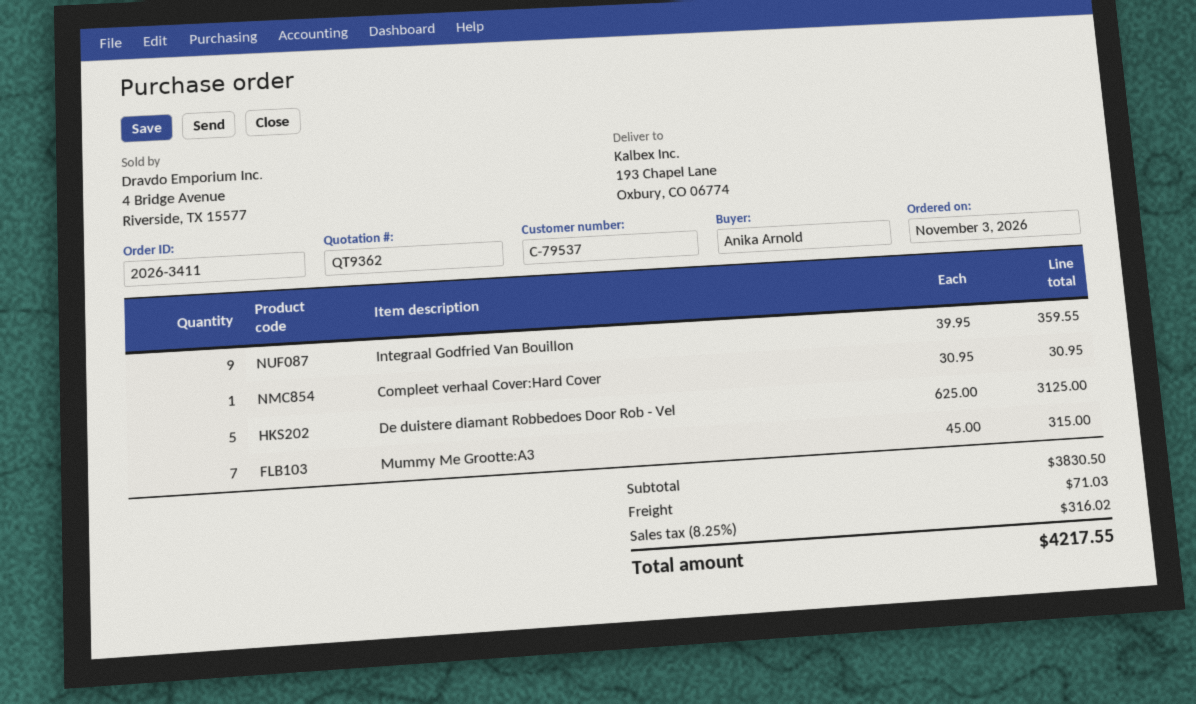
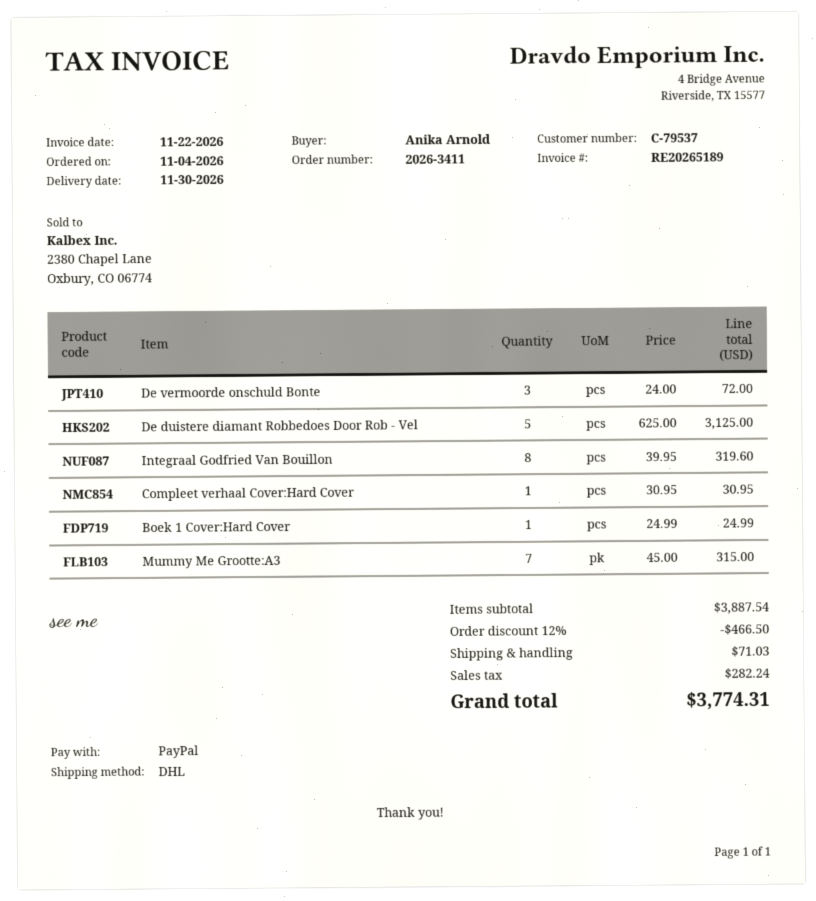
order date: 2026-11-03 -> 2026-11-04
Integraal Godfried Van Bouillon: 9 x 39.95 = 359.55 -> 8 x 39.95 = 319.60
De vermoorde onschuld Bonte: none -> 3 x 24.00 = 72.00
Boek 1 Cover:Hard Cover: none -> 1 x 24.99 = 24.99
subtotal: 3830.50 -> 3887.54
discount: none -> 12% = 466.50
tax: 316.02 -> 282.24
total: 4217.55 -> 3774.31

